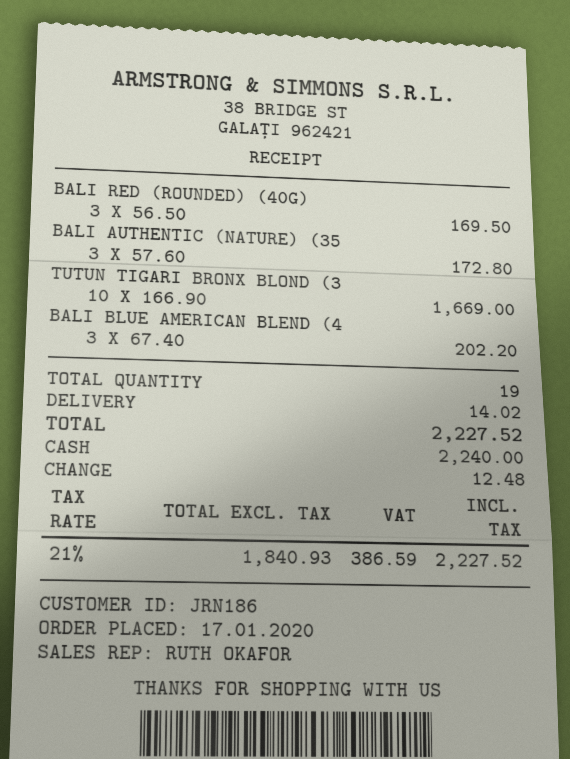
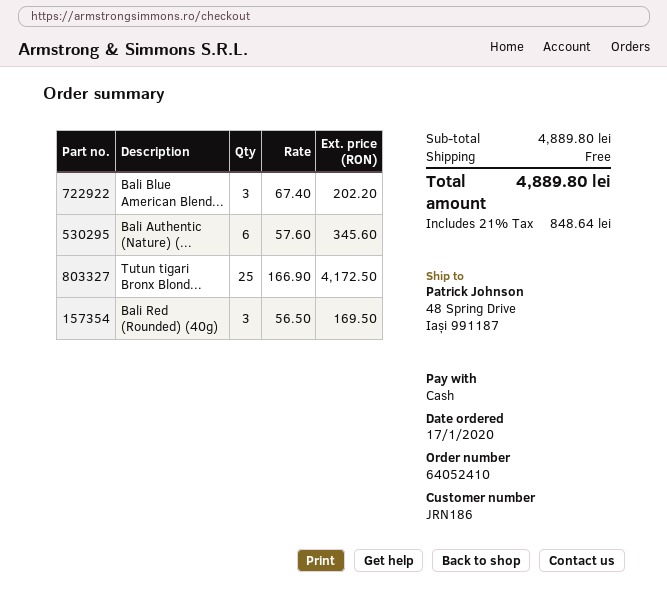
BALI AUTHENTIC (NATURE) (35: 3 x 57.60 = 172.80 -> 6 x 57.60 = 345.60
TUTUN TIGARI BRONX BLOND (3: 10 x 166.90 = 1669.00 -> 25 x 166.90 = 4172.50
shipping: 14.02 -> 0.00
tax: 21% = 386.59 -> 21% = 848.64
total: 2227.52 -> 4889.80

